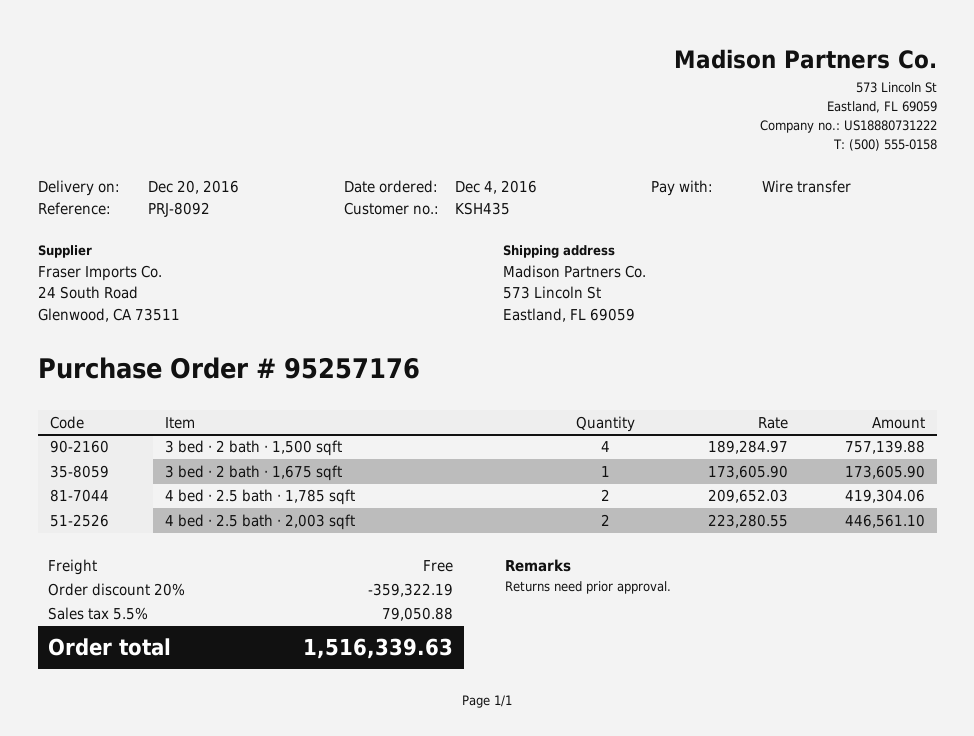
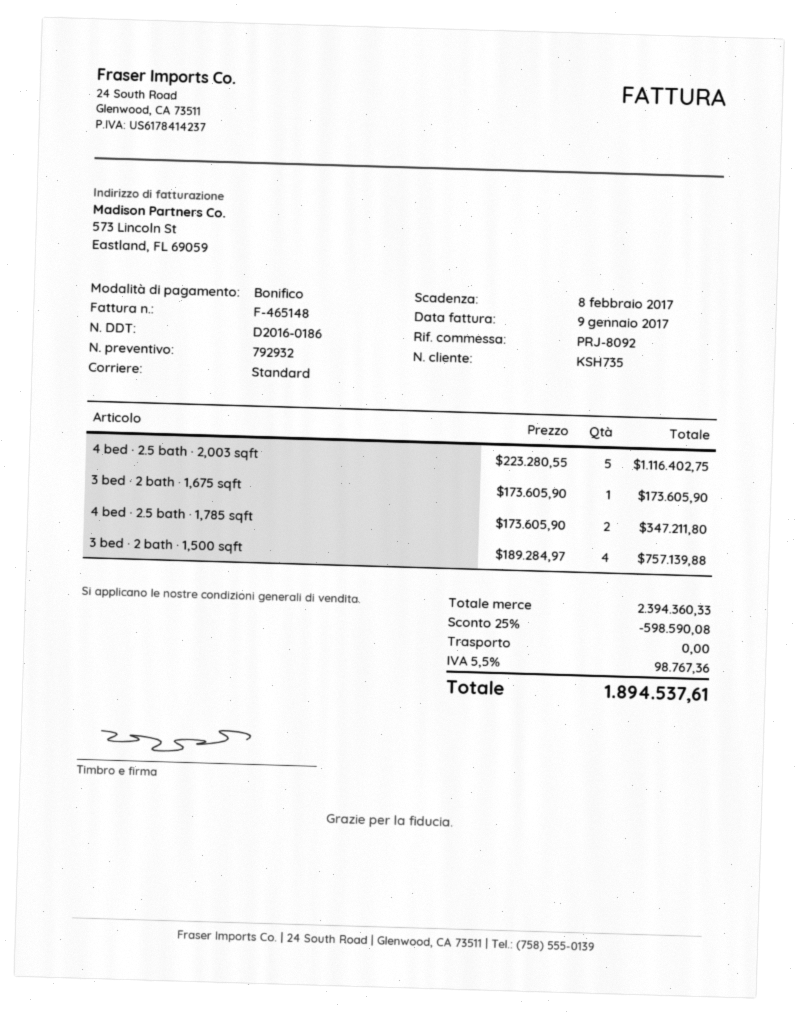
customer number: KSH435 -> KSH735
4 bed · 2.5 bath · 1,785 sqft: 2 x 209652.03 = 419304.06 -> 2 x 173605.90 = 347211.80
4 bed · 2.5 bath · 2,003 sqft: 2 x 223280.55 = 446561.10 -> 5 x 223280.55 = 1116402.75
discount: 20% = 359322.19 -> 25% = 598590.08
tax: 5.5% = 79050.88 -> 5.5% = 98767.36
total: 1516339.63 -> 1894537.61

